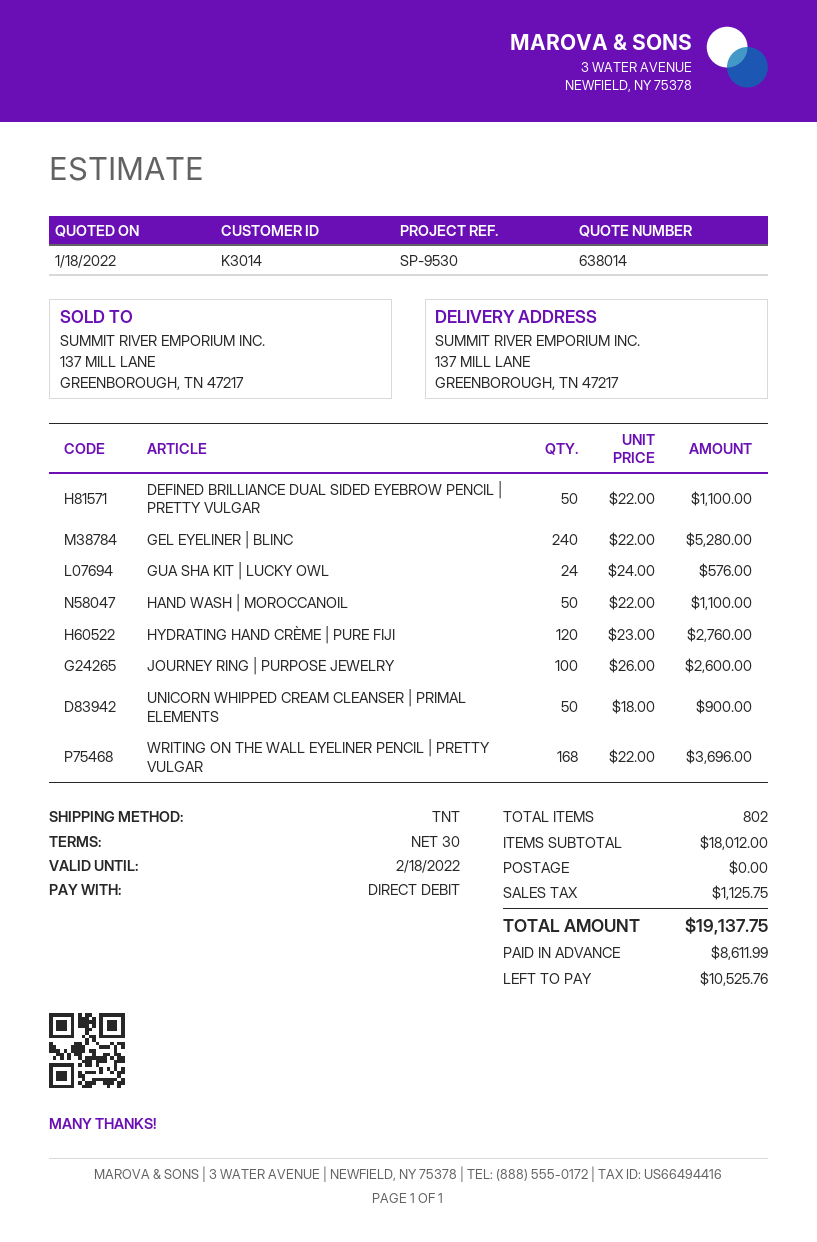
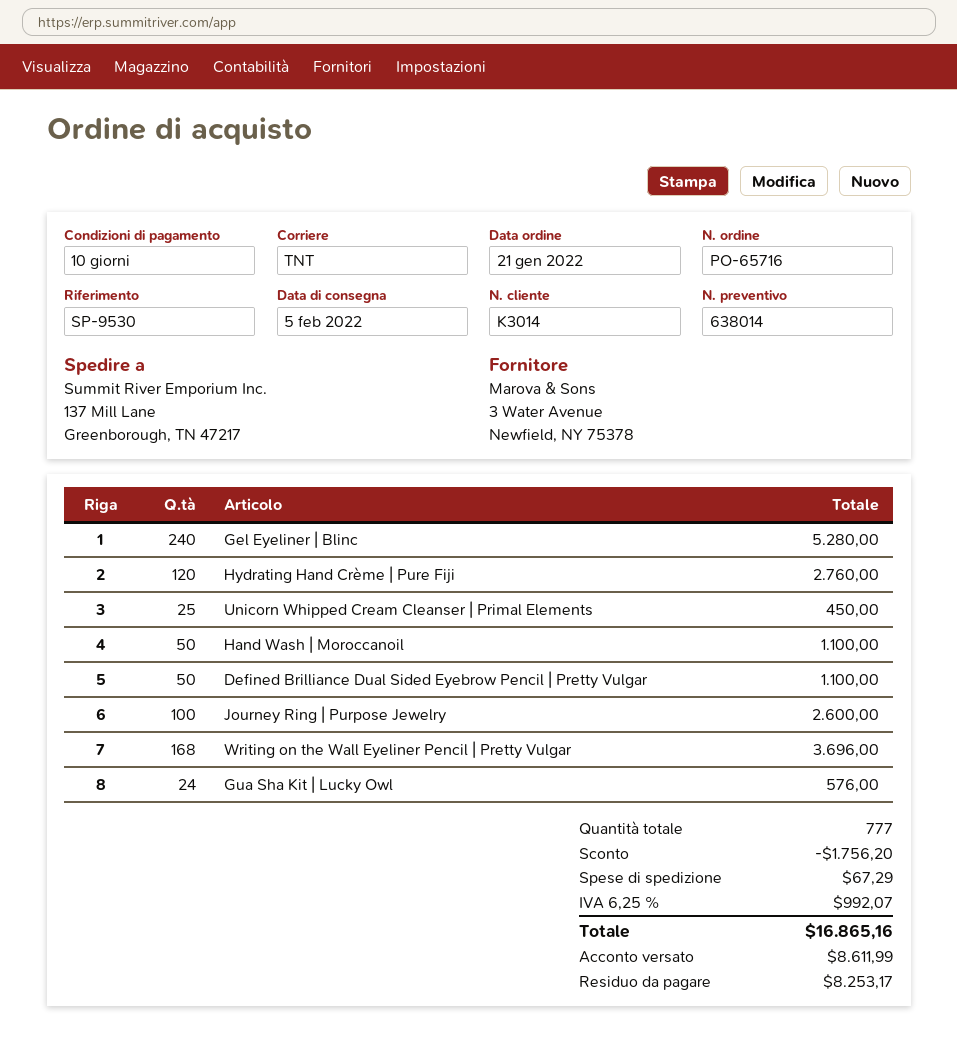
payment terms: 30 days -> 10 days
UNICORN WHIPPED CREAM CLEANSER | PRIMAL ELEMENTS: 50 for 900.00 -> 25 for 450.00
total quantity: 802 -> 777
discount: none -> 1756.20
shipping: 0.00 -> 67.29
tax: 1125.75 -> 992.07
total: 19137.75 -> 16865.16
balance: 10525.76 -> 8253.17

